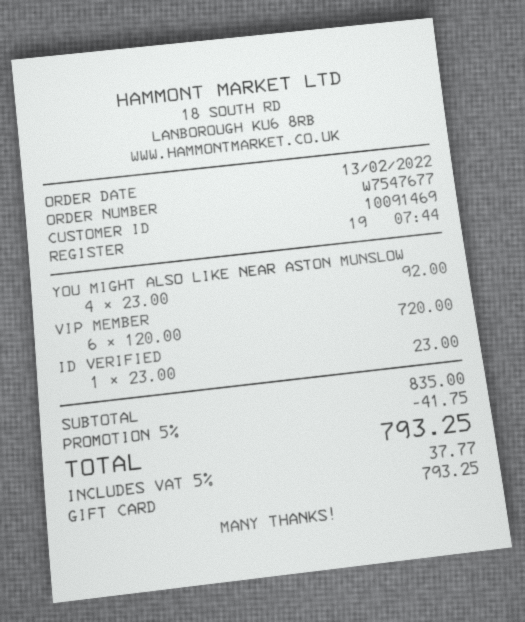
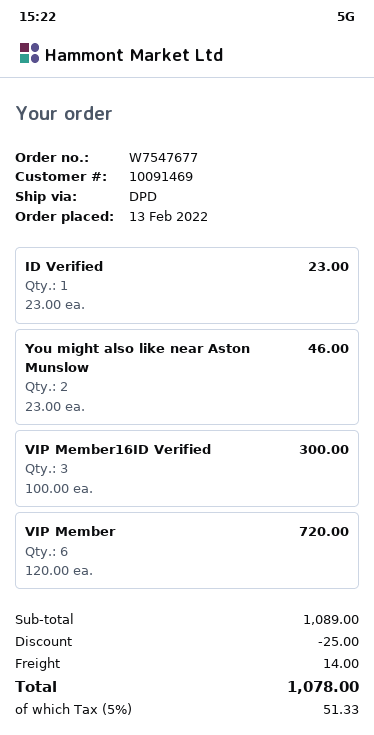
YOU MIGHT ALSO LIKE NEAR ASTON MUNSLOW: 4 x 23.00 = 92.00 -> 2 x 23.00 = 46.00
VIP Member16ID Verified: none -> 3 x 100.00 = 300.00
subtotal: 835.00 -> 1089.00
discount: 41.75 -> 25.00
shipping: none -> 14.00
tax: 5% = 37.77 -> 5% = 51.33
total: 793.25 -> 1078.00

